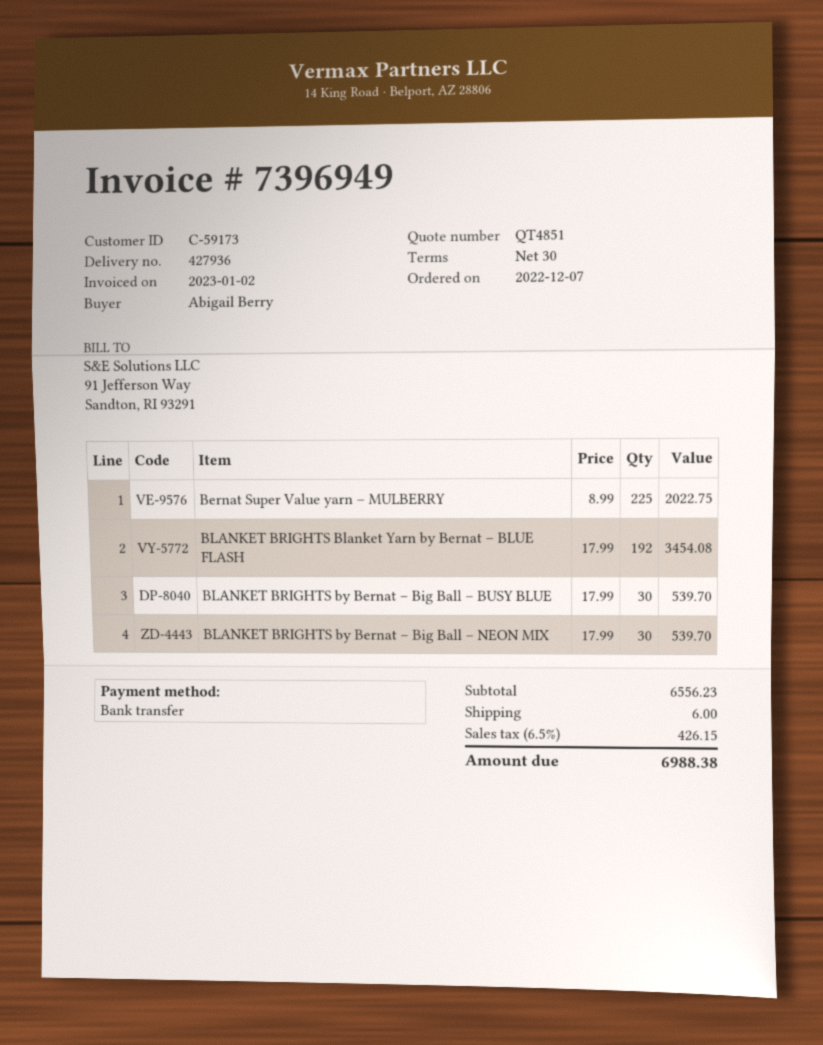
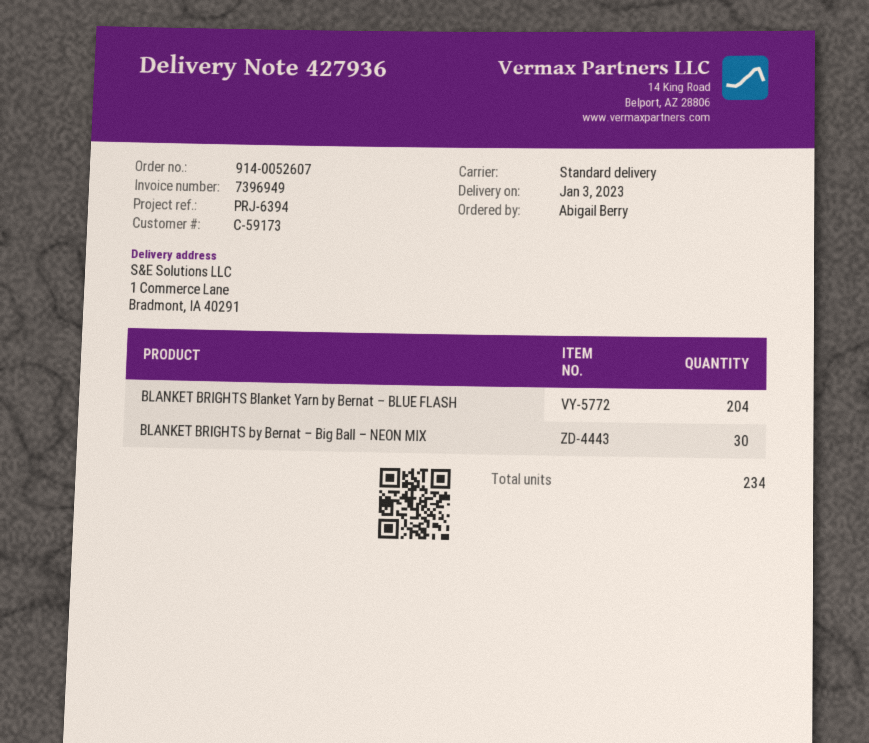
Bernat Super Value yarn – MULBERRY: 225 -> none
BLANKET BRIGHTS Blanket Yarn by Bernat – BLUE FLASH: 192 -> 204
BLANKET BRIGHTS by Bernat – Big Ball – BUSY BLUE: 30 -> none

